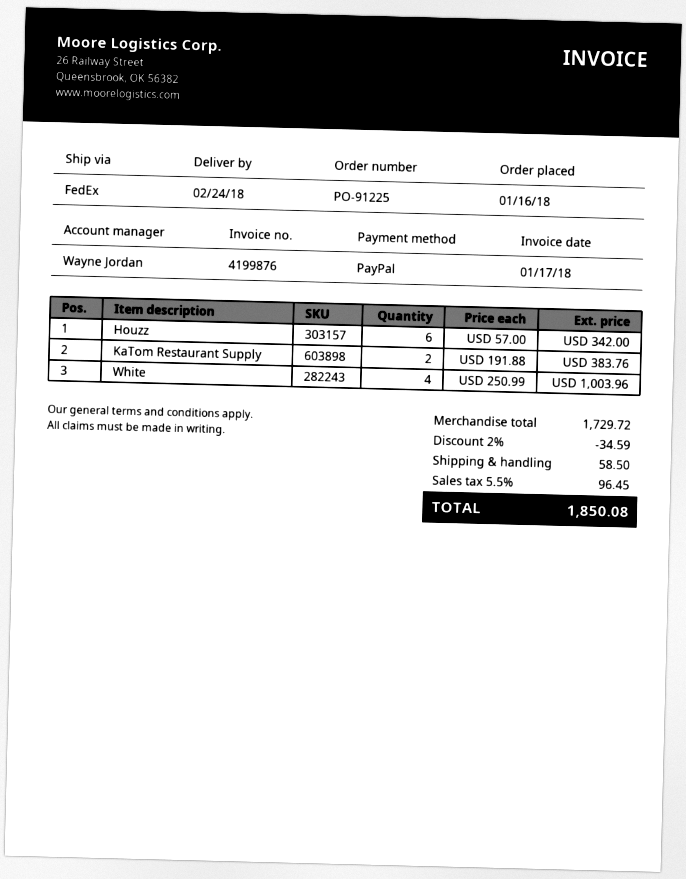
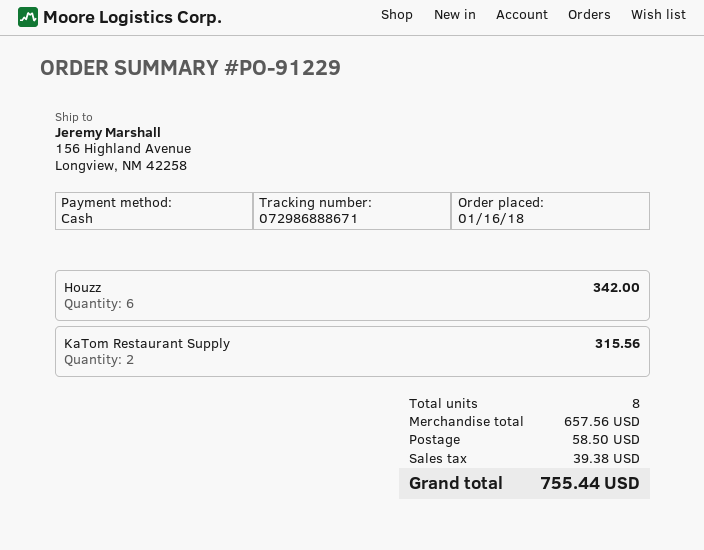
order number: PO-91225 -> PO-91229
payment method: PayPal -> cash
KaTom Restaurant Supply: 2 for 383.76 -> 2 for 315.56
White: 4 for 1003.96 -> none
subtotal: 1729.72 -> 657.56
discount: 2% = 34.59 -> none
tax: 96.45 -> 39.38
total: 1850.08 -> 755.44

